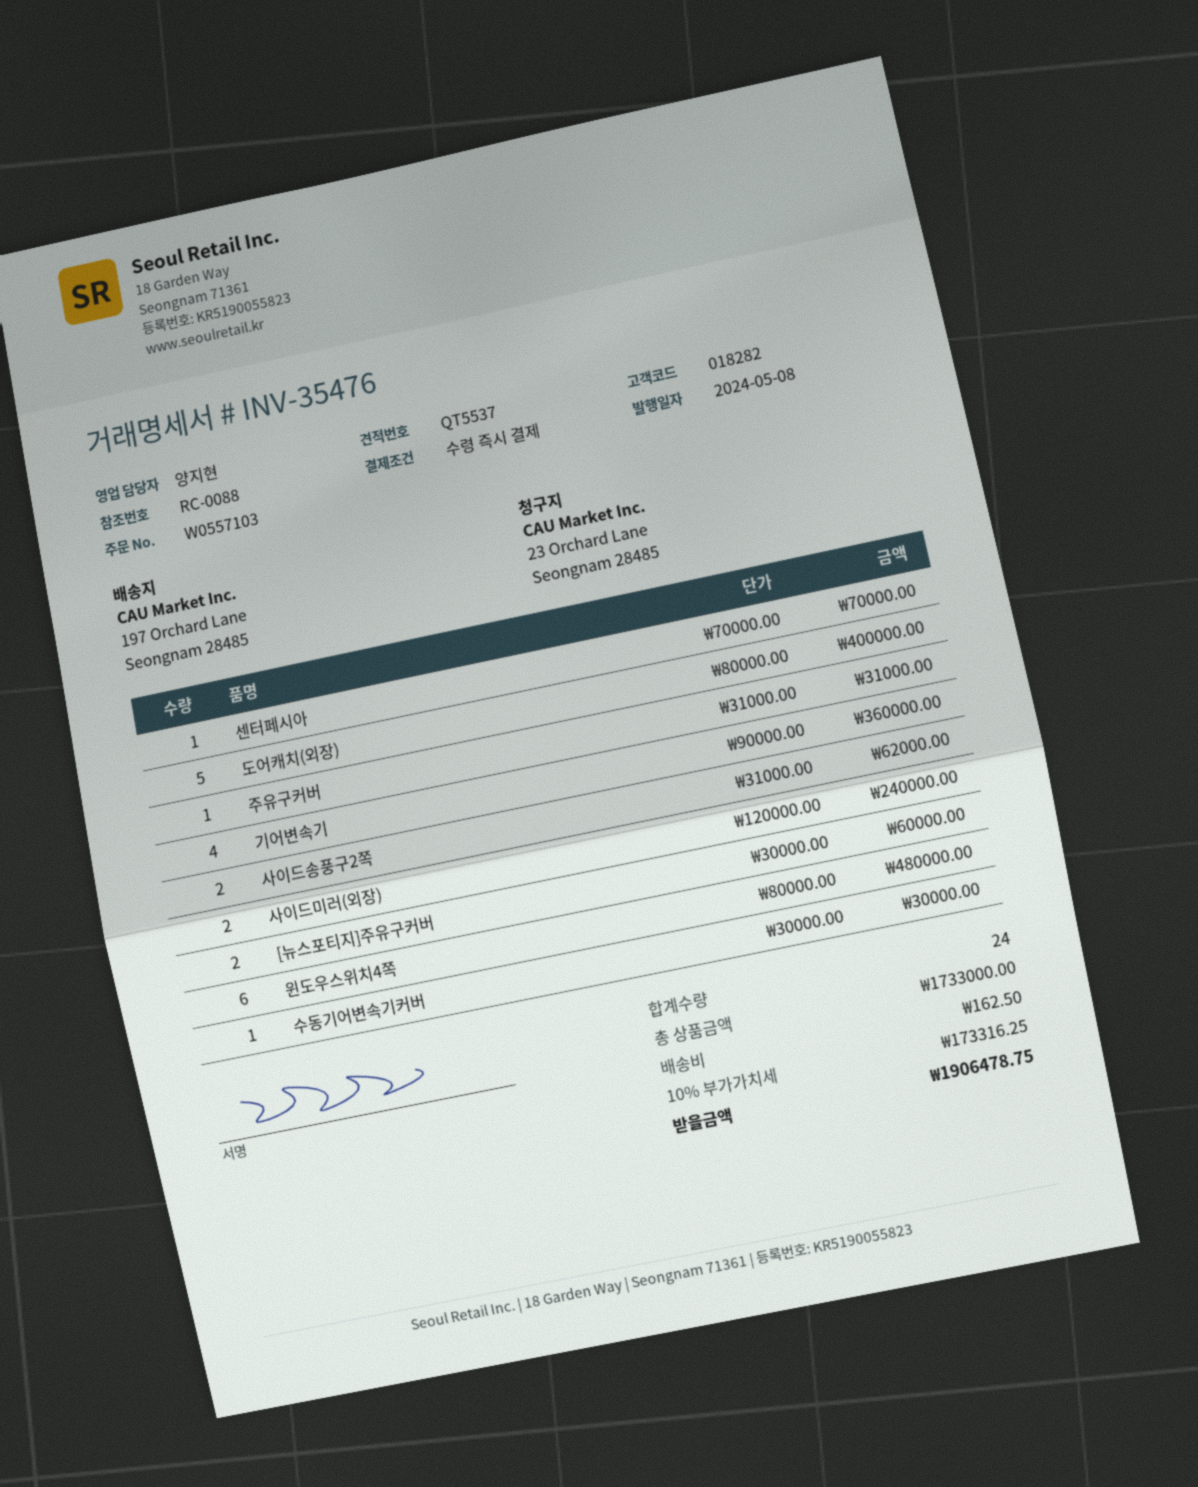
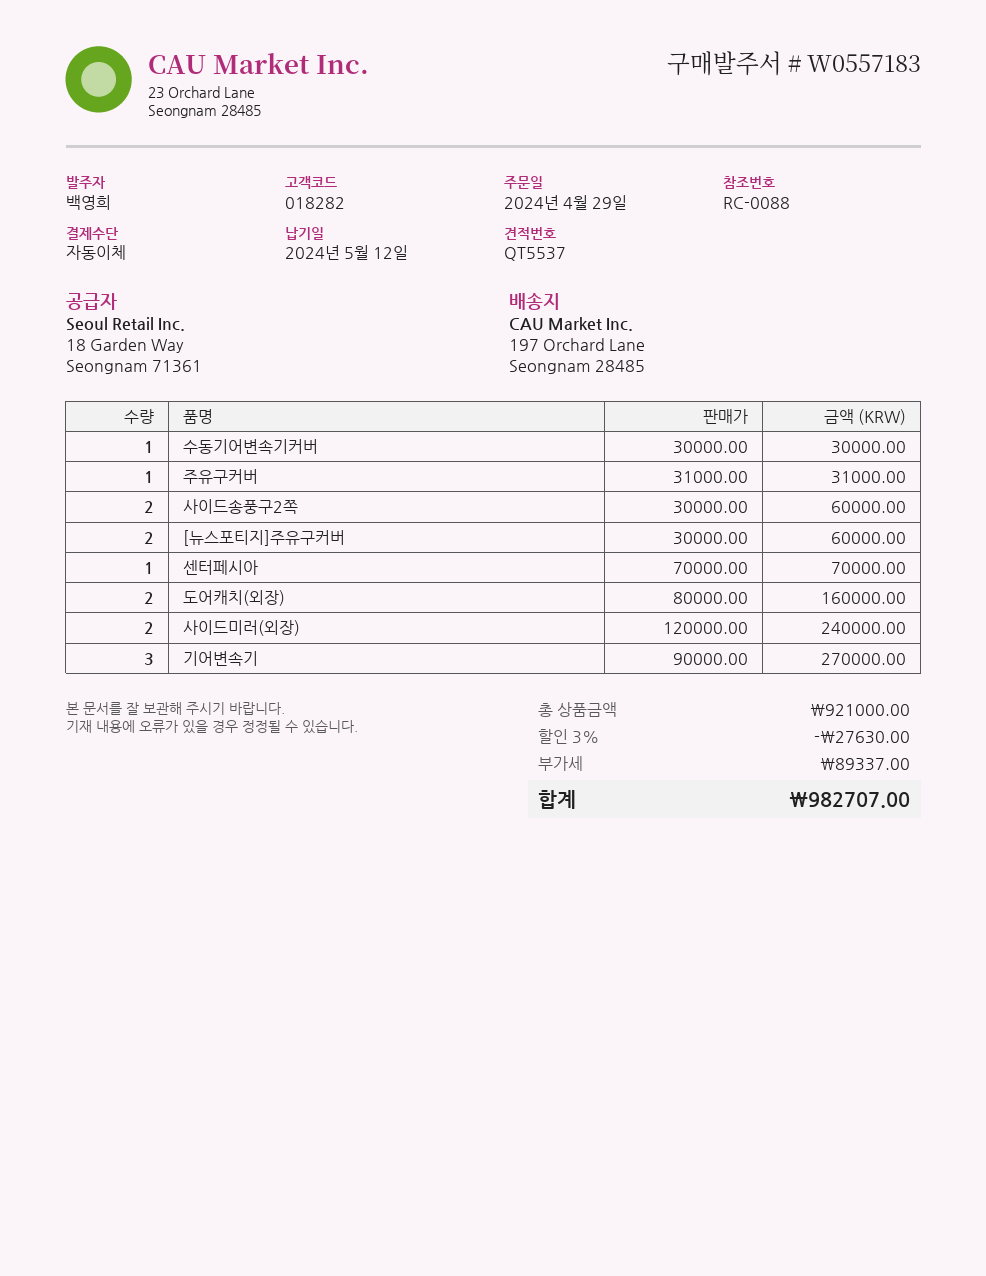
order number: W0557103 -> W0557183
도어캐치(외장): 5 x 80000.00 = 400000.00 -> 2 x 80000.00 = 160000.00
기어변속기: 4 x 90000.00 = 360000.00 -> 3 x 90000.00 = 270000.00
사이드송풍구2쪽: 2 x 31000.00 = 62000.00 -> 2 x 30000.00 = 60000.00
윈도우스위치4쪽: 6 x 80000.00 = 480000.00 -> none
subtotal: 1733000.00 -> 921000.00
discount: none -> 3% = 27630.00
shipping: 162.50 -> none
tax: 173316.25 -> 89337.00
total: 1906478.75 -> 982707.00

